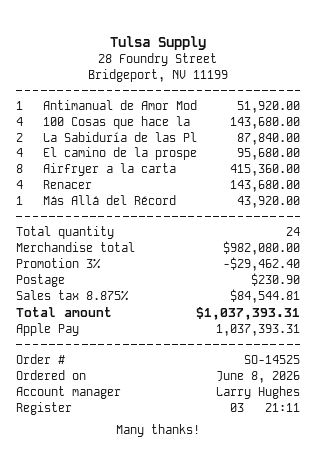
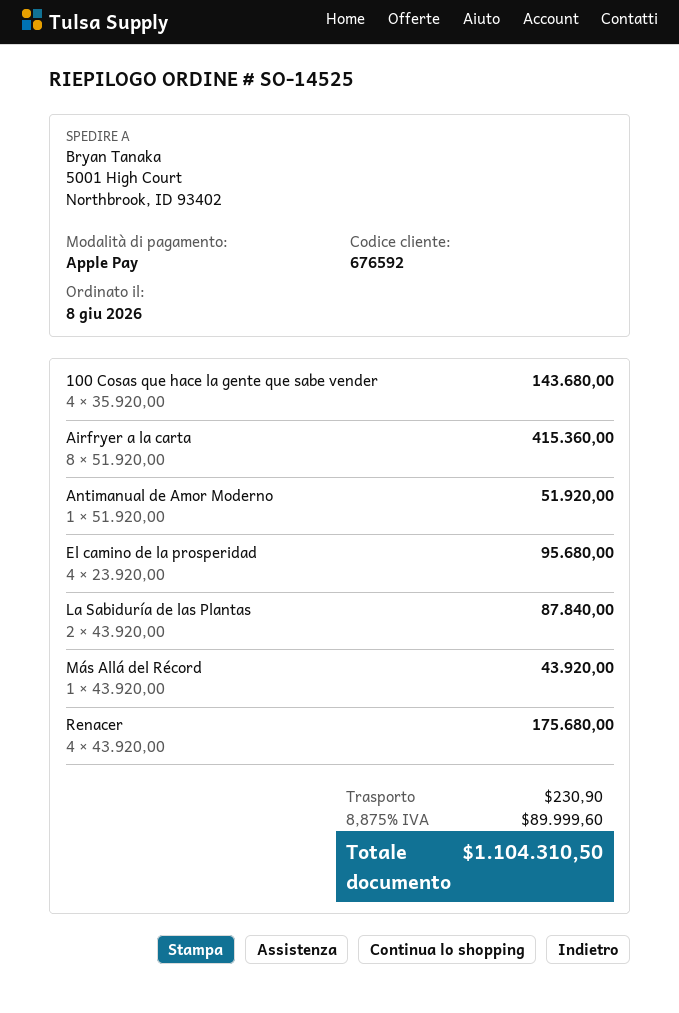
Renacer: 4 for 143680.00 -> 4 for 175680.00
discount: 3% = 29462.40 -> none
tax: 8.875% = 84544.81 -> 8.875% = 89999.60
total: 1037393.31 -> 1104310.50

